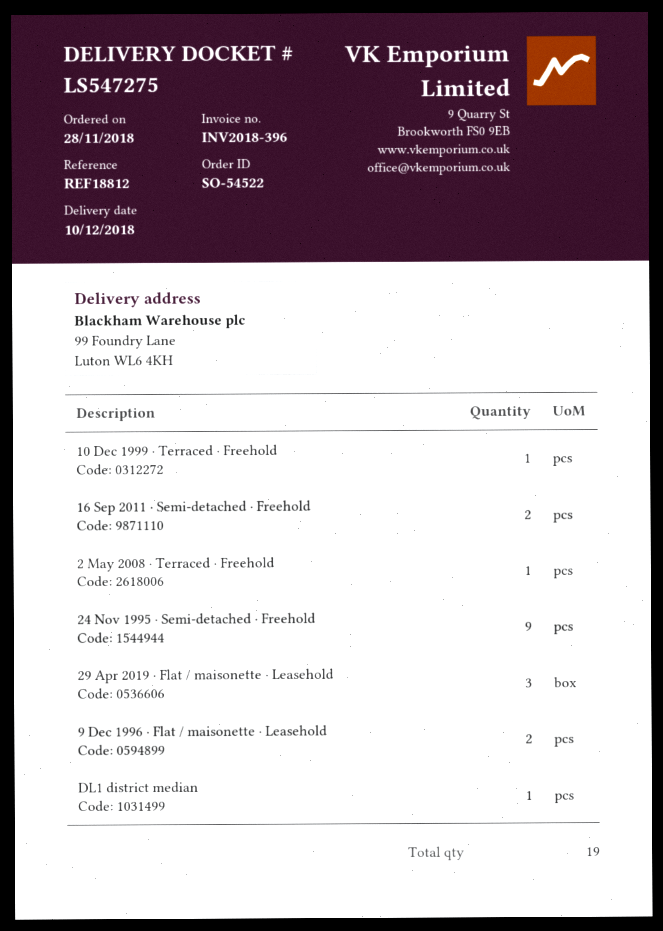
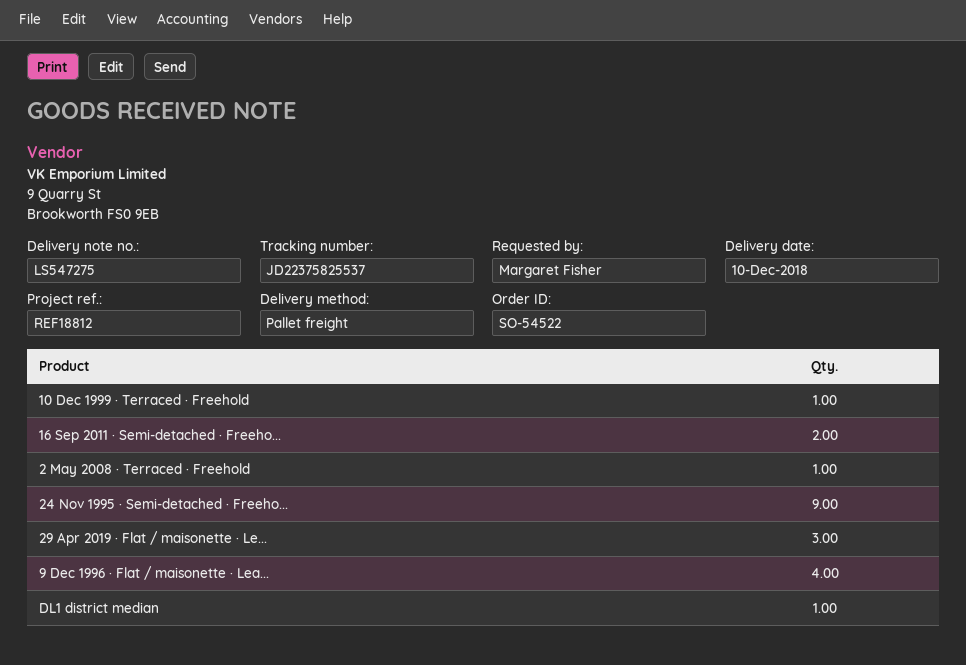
9 Dec 1996 · Flat / maisonette · Leasehold: 2 -> 4

